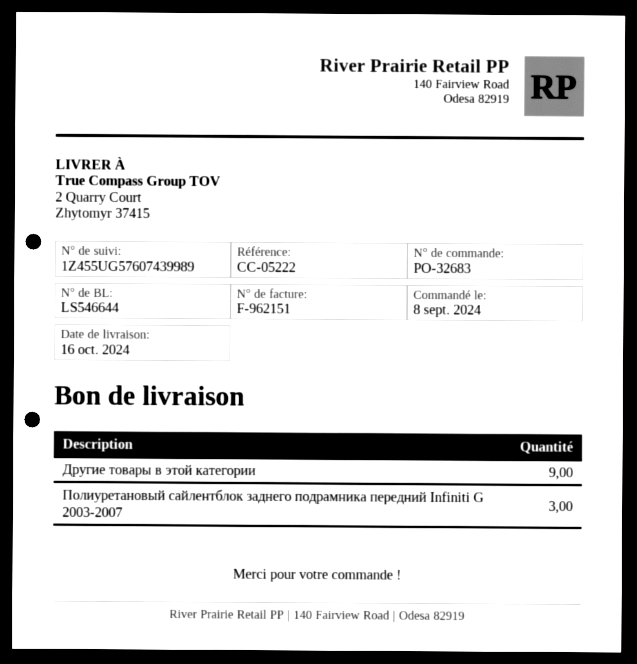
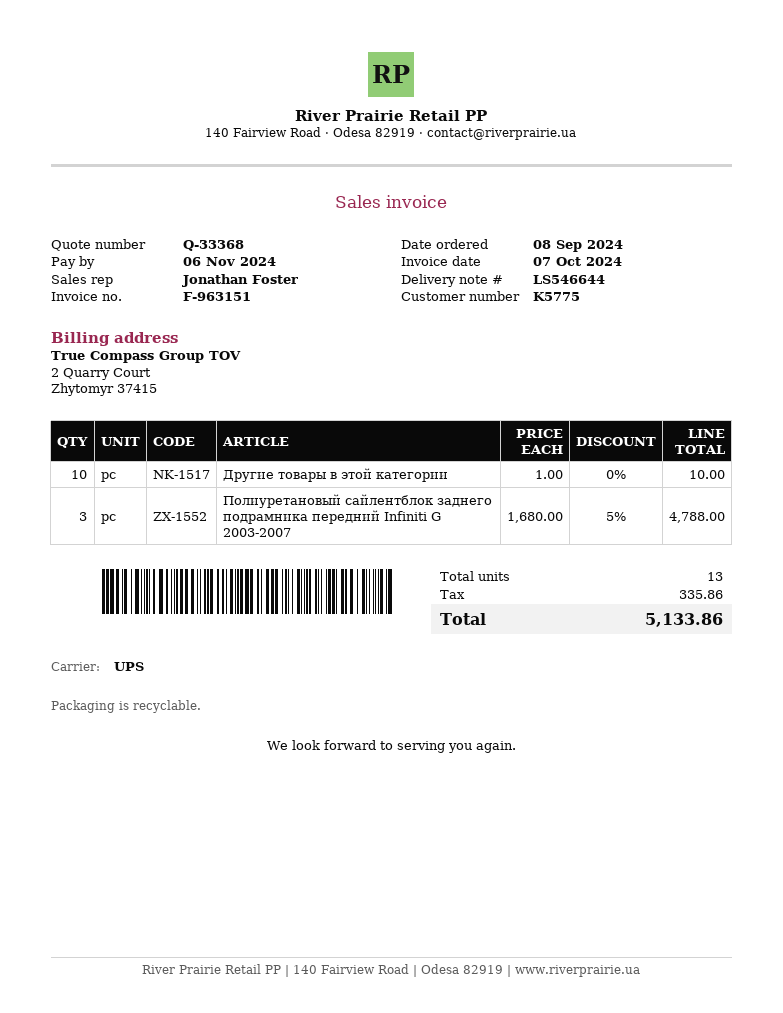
invoice number: F-962151 -> F-963151
Другие товары в этой категории: 9 -> 10

